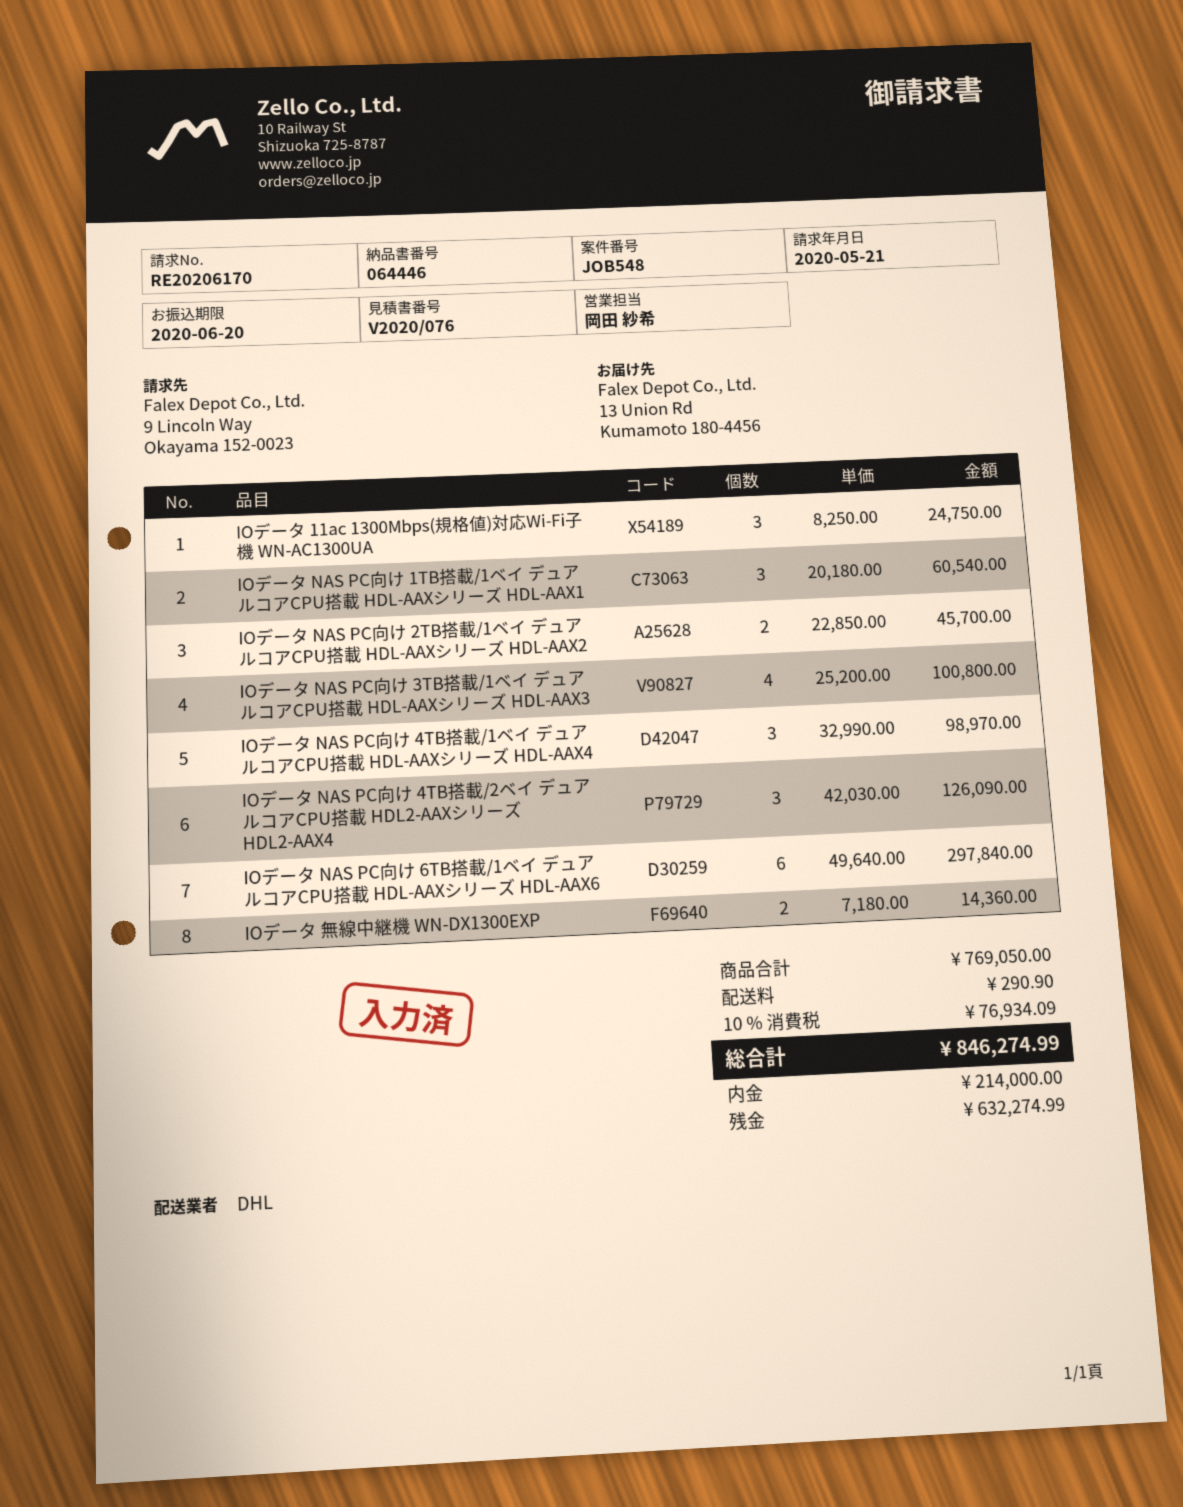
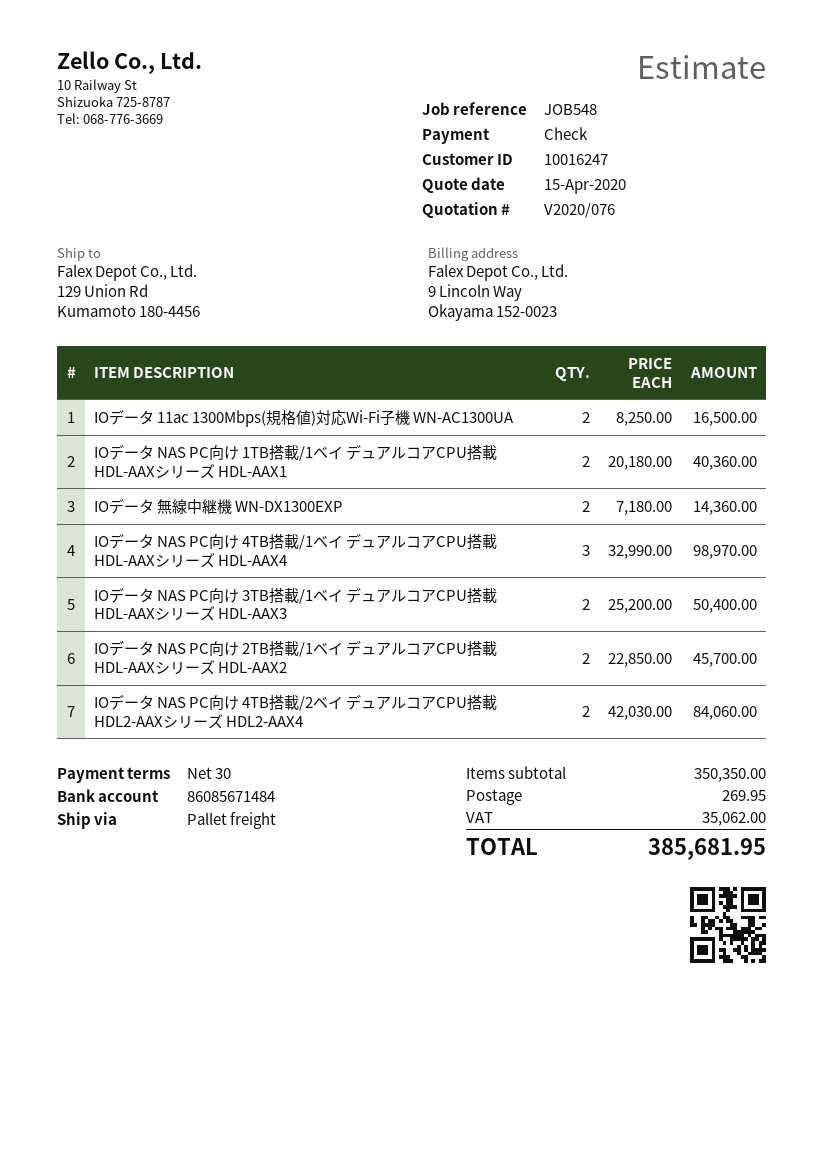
shipping method: DHL -> pallet freight
ship to: 13 Union Rd, Kumamoto 180-4456 -> 129 Union Rd, Kumamoto 180-4456
IOデータ 11ac 1300Mbps(規格値)対応Wi-Fi子機 WN-AC1300UA: 3 x 8250.00 = 24750.00 -> 2 x 8250.00 = 16500.00
IOデータ NAS PC向け 1TB搭載/1ベイ デュアルコアCPU搭載 HDL-AAXシリーズ HDL-AAX1: 3 x 20180.00 = 60540.00 -> 2 x 20180.00 = 40360.00
IOデータ NAS PC向け 3TB搭載/1ベイ デュアルコアCPU搭載 HDL-AAXシリーズ HDL-AAX3: 4 x 25200.00 = 100800.00 -> 2 x 25200.00 = 50400.00
IOデータ NAS PC向け 4TB搭載/2ベイ デュアルコアCPU搭載 HDL2-AAXシリーズ HDL2-AAX4: 3 x 42030.00 = 126090.00 -> 2 x 42030.00 = 84060.00
IOデータ NAS PC向け 6TB搭載/1ベイ デュアルコアCPU搭載 HDL-AAXシリーズ HDL-AAX6: 6 x 49640.00 = 297840.00 -> none
subtotal: 769050.00 -> 350350.00
shipping: 290.90 -> 269.95
tax: 76934.09 -> 35062.00
total: 846274.99 -> 385681.95

